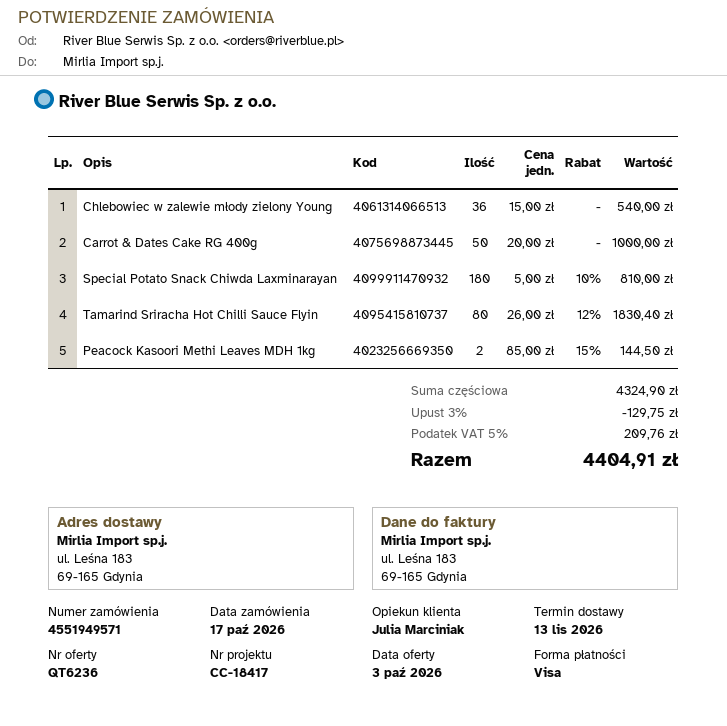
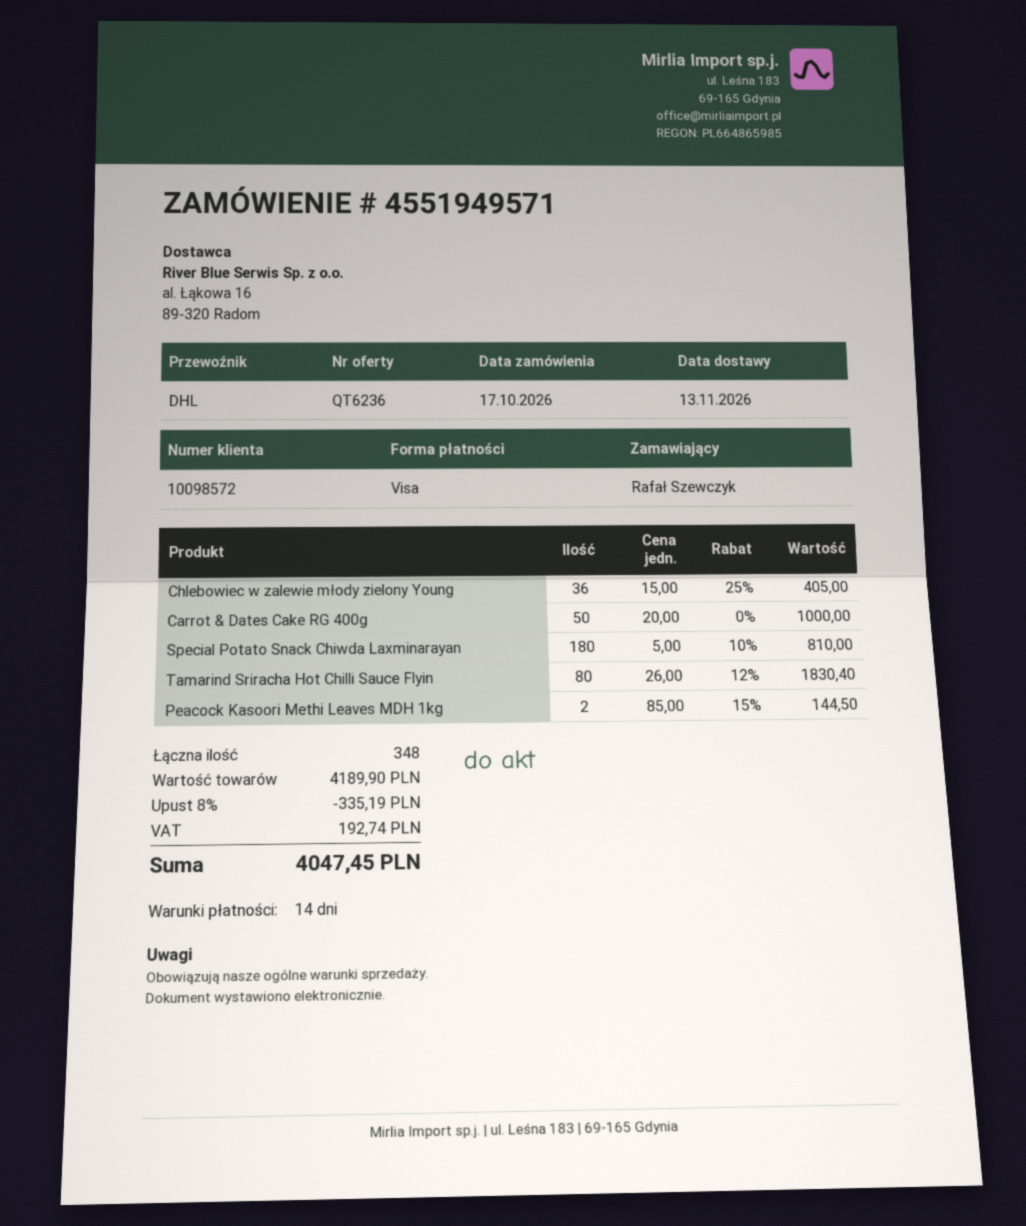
Chlebowiec w zalewie młody zielony Young: 36 x 15.00 = 540.00 -> 36 x 15.00 - 25% = 405.00
subtotal: 4324.90 -> 4189.90
discount: 3% = 129.75 -> 8% = 335.19
tax: 209.76 -> 192.74
total: 4404.91 -> 4047.45

